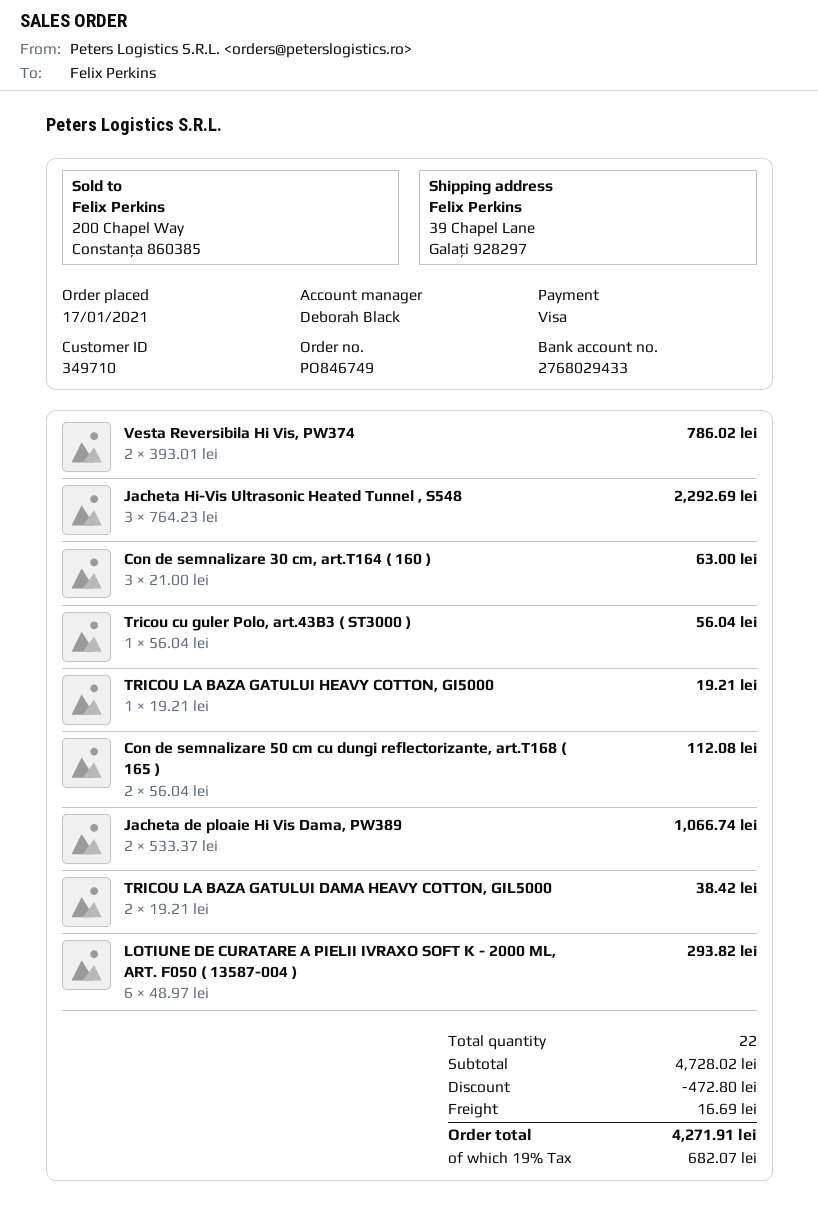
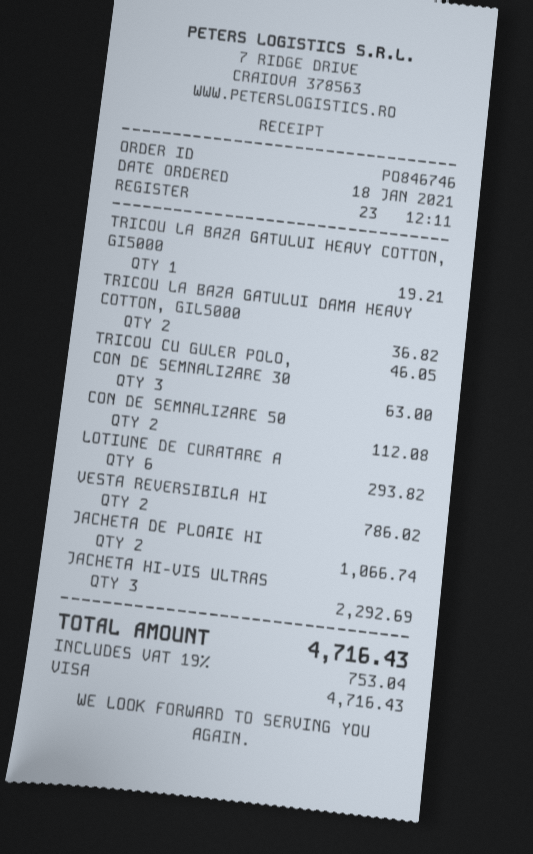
order number: PO846749 -> PO846746
order date: 2021-01-17 -> 2021-01-18
Tricou cu guler Polo, art.43B3 ( ST3000 ): 1 for 56.04 -> 1 for 46.05
TRICOU LA BAZA GATULUI DAMA HEAVY COTTON, GIL5000: 2 for 38.42 -> 2 for 36.82
discount: 472.80 -> none
shipping: 16.69 -> none
tax: 19% = 682.07 -> 19% = 753.04
total: 4271.91 -> 4716.43

